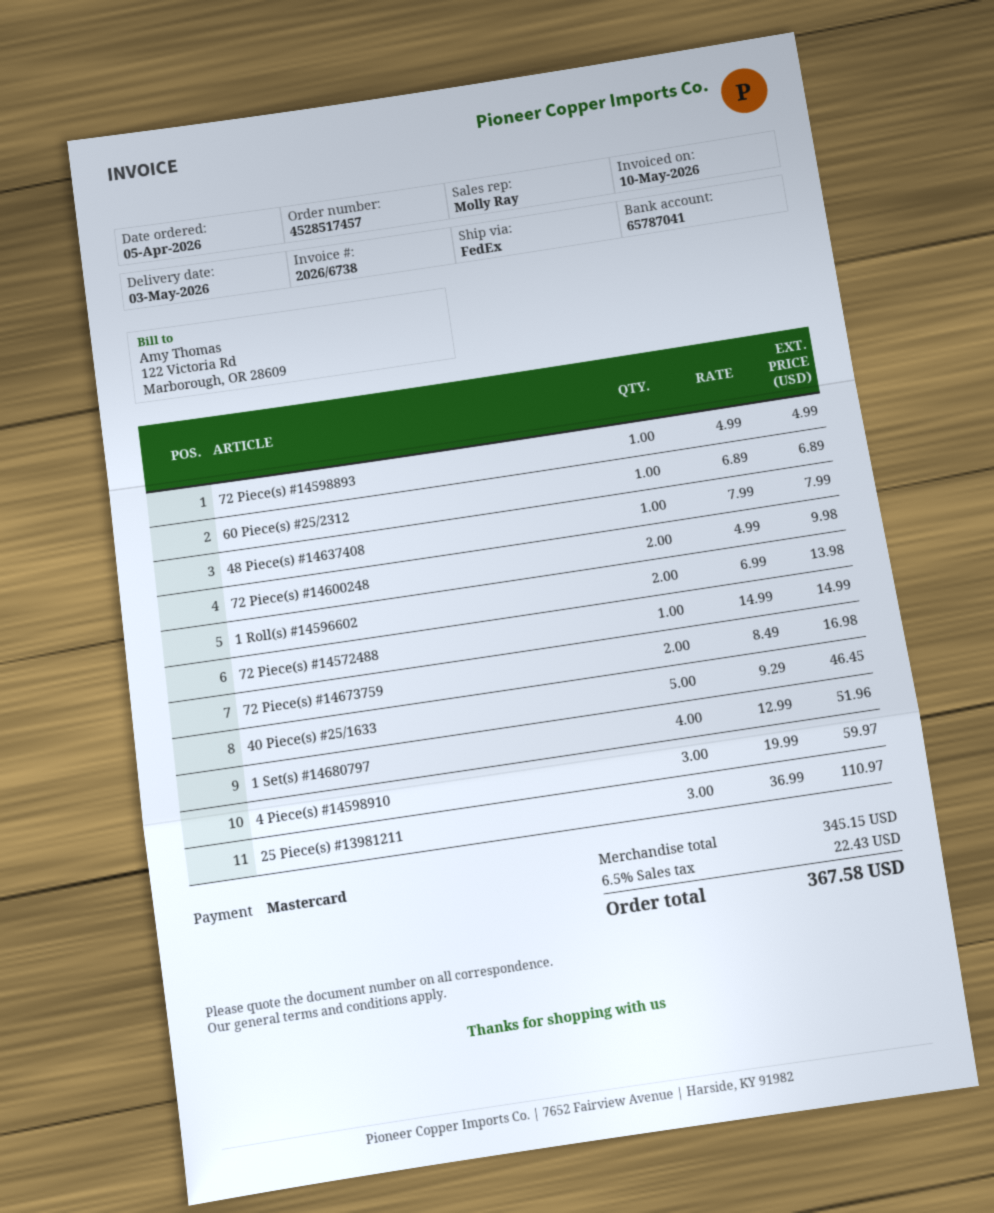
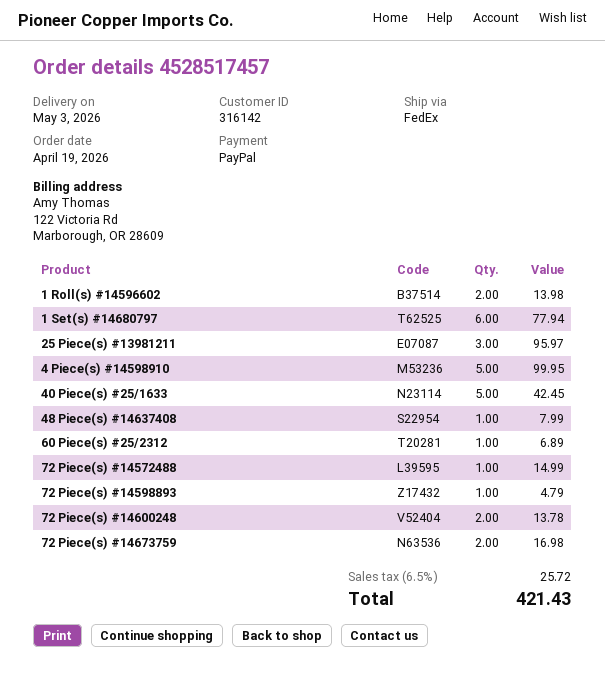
order date: 2026-04-05 -> 2026-04-19
payment method: Mastercard -> PayPal
72 Piece(s) #14598893: 1 for 4.99 -> 1 for 4.79
72 Piece(s) #14600248: 2 for 9.98 -> 2 for 13.78
40 Piece(s) #25/1633: 5 for 46.45 -> 5 for 42.45
1 Set(s) #14680797: 4 for 51.96 -> 6 for 77.94
4 Piece(s) #14598910: 3 for 59.97 -> 5 for 99.95
25 Piece(s) #13981211: 3 for 110.97 -> 3 for 95.97
tax: 6.5% = 22.43 -> 6.5% = 25.72
total: 367.58 -> 421.43

